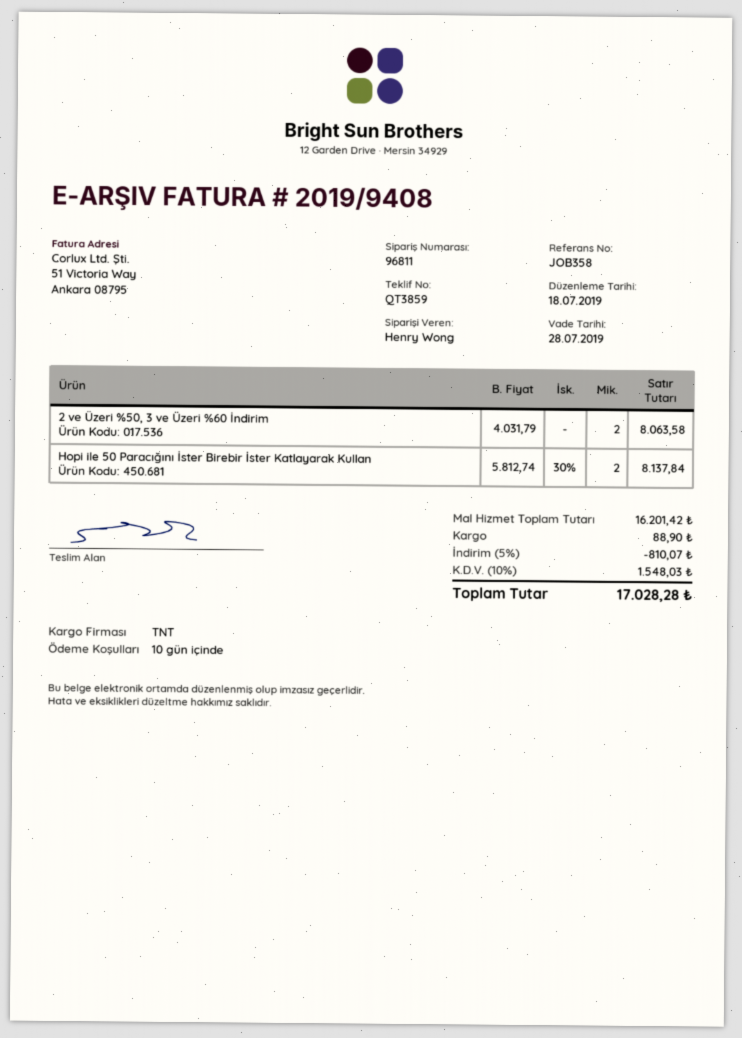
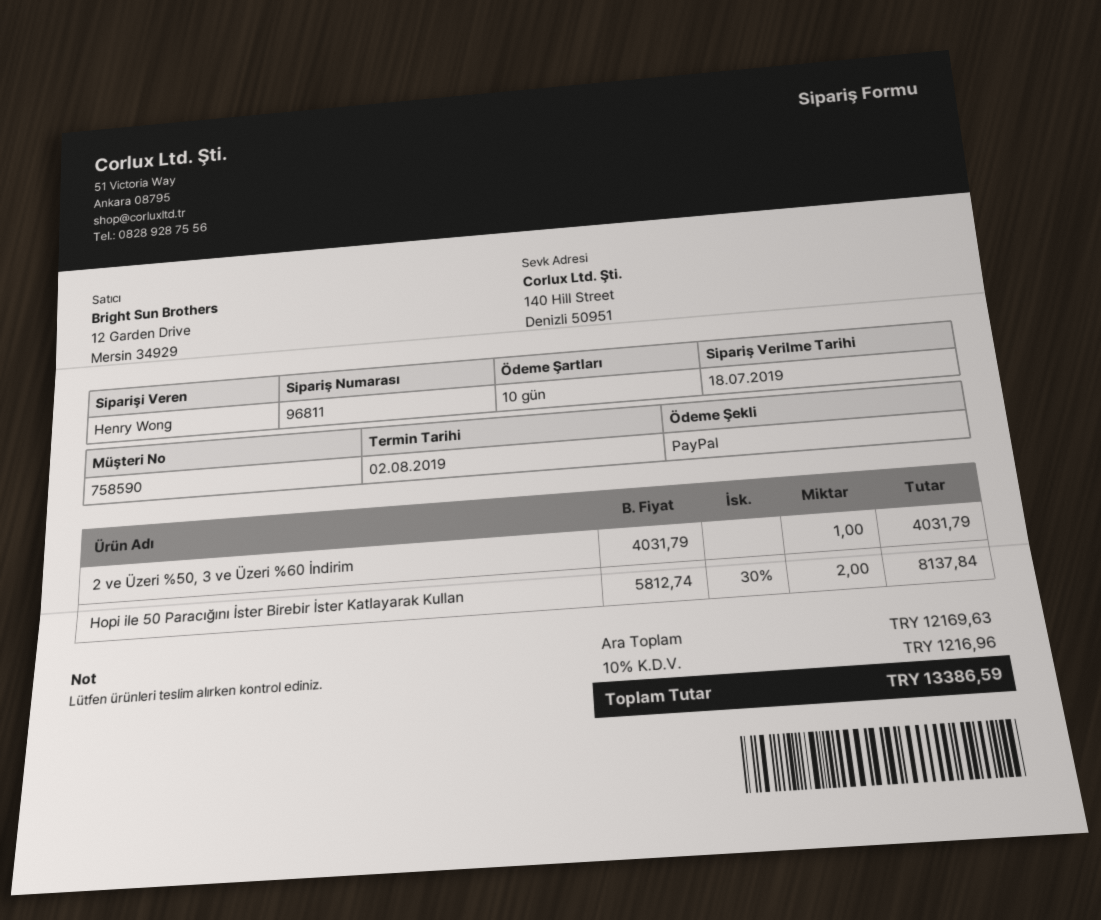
2 ve Üzeri %50, 3 ve Üzeri %60 İndirim: 2 x 4031.79 = 8063.58 -> 1 x 4031.79 = 4031.79
subtotal: 16201.42 -> 12169.63
discount: 5% = 810.07 -> none
shipping: 88.90 -> none
tax: 10% = 1548.03 -> 10% = 1216.96
total: 17028.28 -> 13386.59

